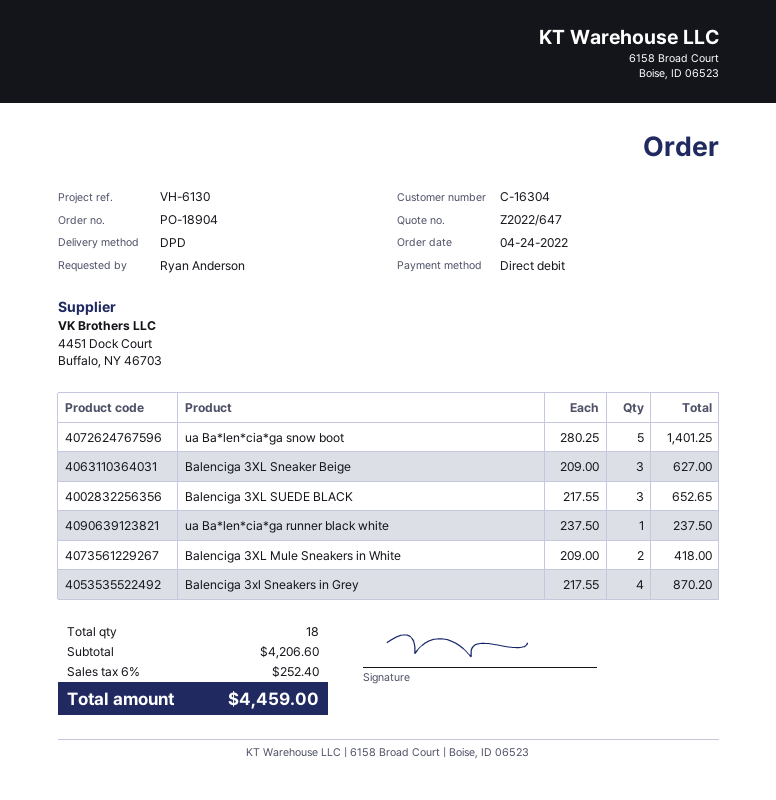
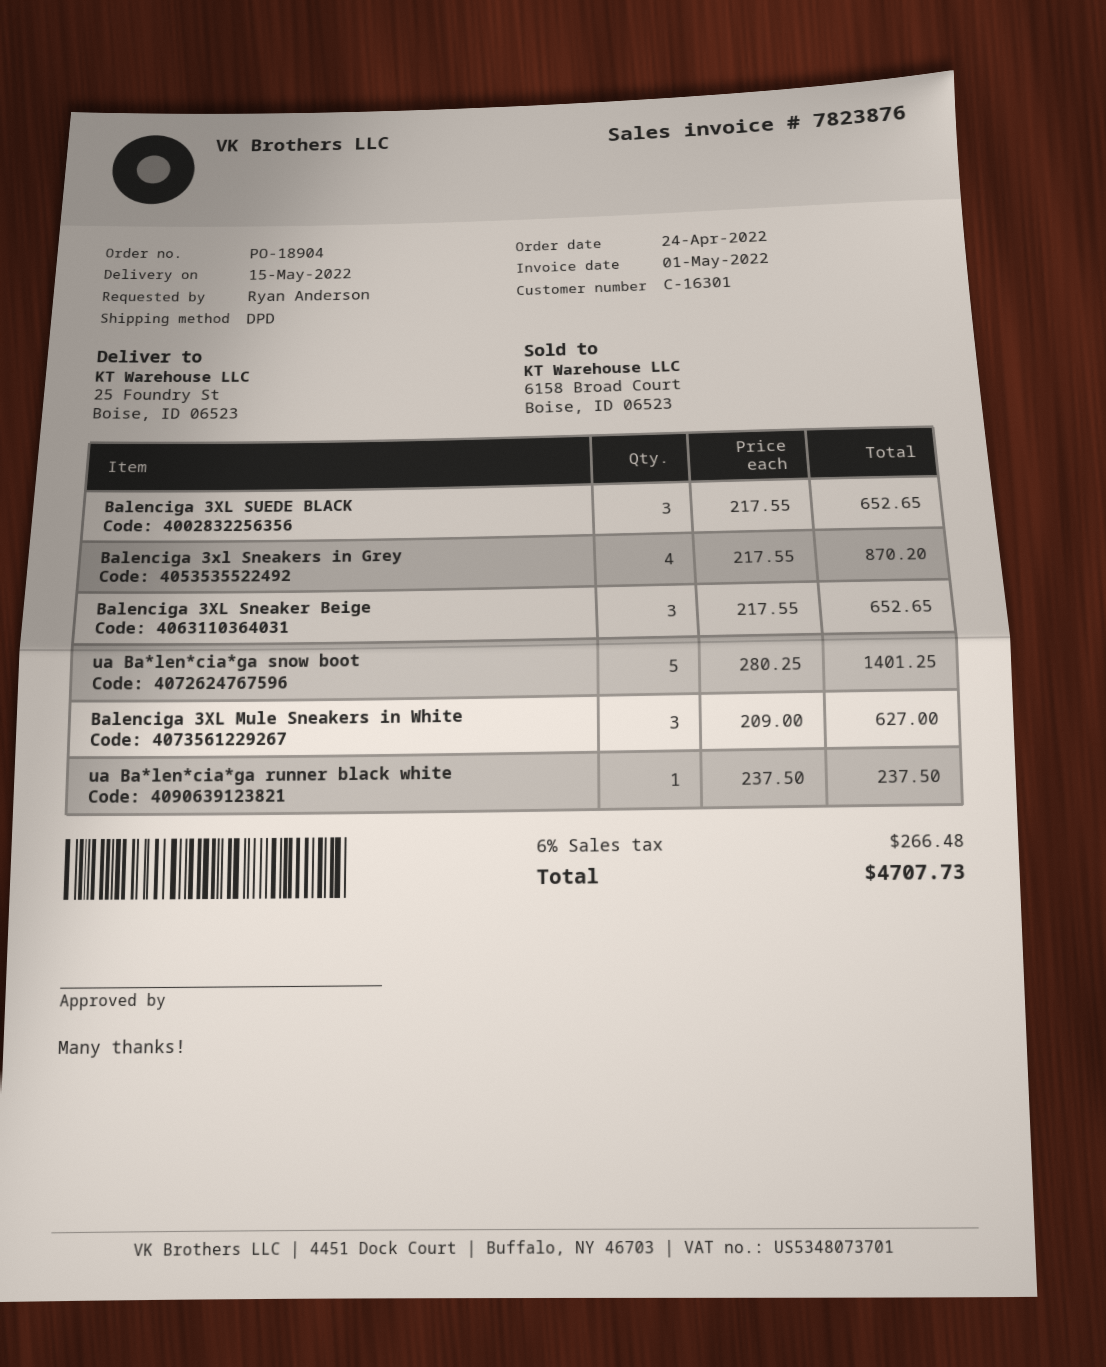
customer number: C-16304 -> C-16301
Balenciga 3XL Sneaker Beige: 3 x 209.00 = 627.00 -> 3 x 217.55 = 652.65
Balenciga 3XL Mule Sneakers in White: 2 x 209.00 = 418.00 -> 3 x 209.00 = 627.00
tax: 6% = 252.40 -> 6% = 266.48
total: 4459.00 -> 4707.73

